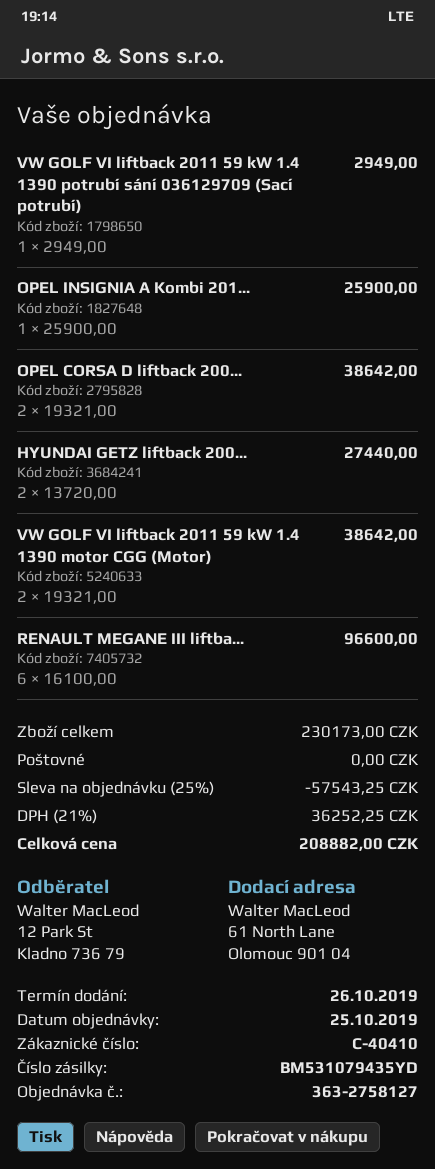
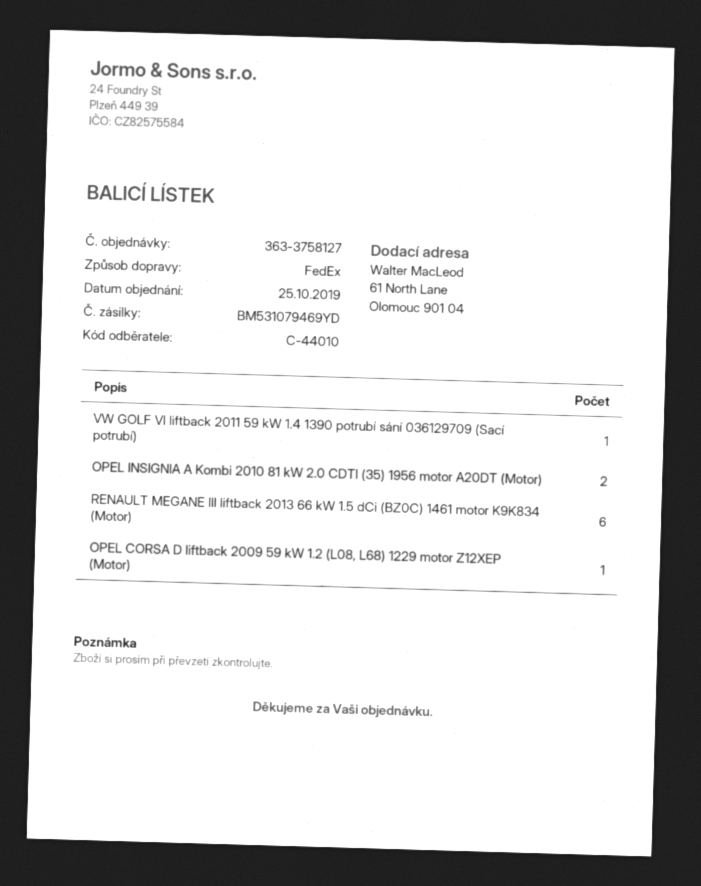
order number: 363-2758127 -> 363-3758127
customer number: C-40410 -> C-44010
tracking number: BM531079435YD -> BM531079469YD
OPEL INSIGNIA A Kombi 201...: 1 -> 2
OPEL CORSA D liftback 200...: 2 -> 1
HYUNDAI GETZ liftback 200...: 2 -> none
VW GOLF VI liftback 2011 59 kW 1.4 1390 motor CGG (Motor): 2 -> none

